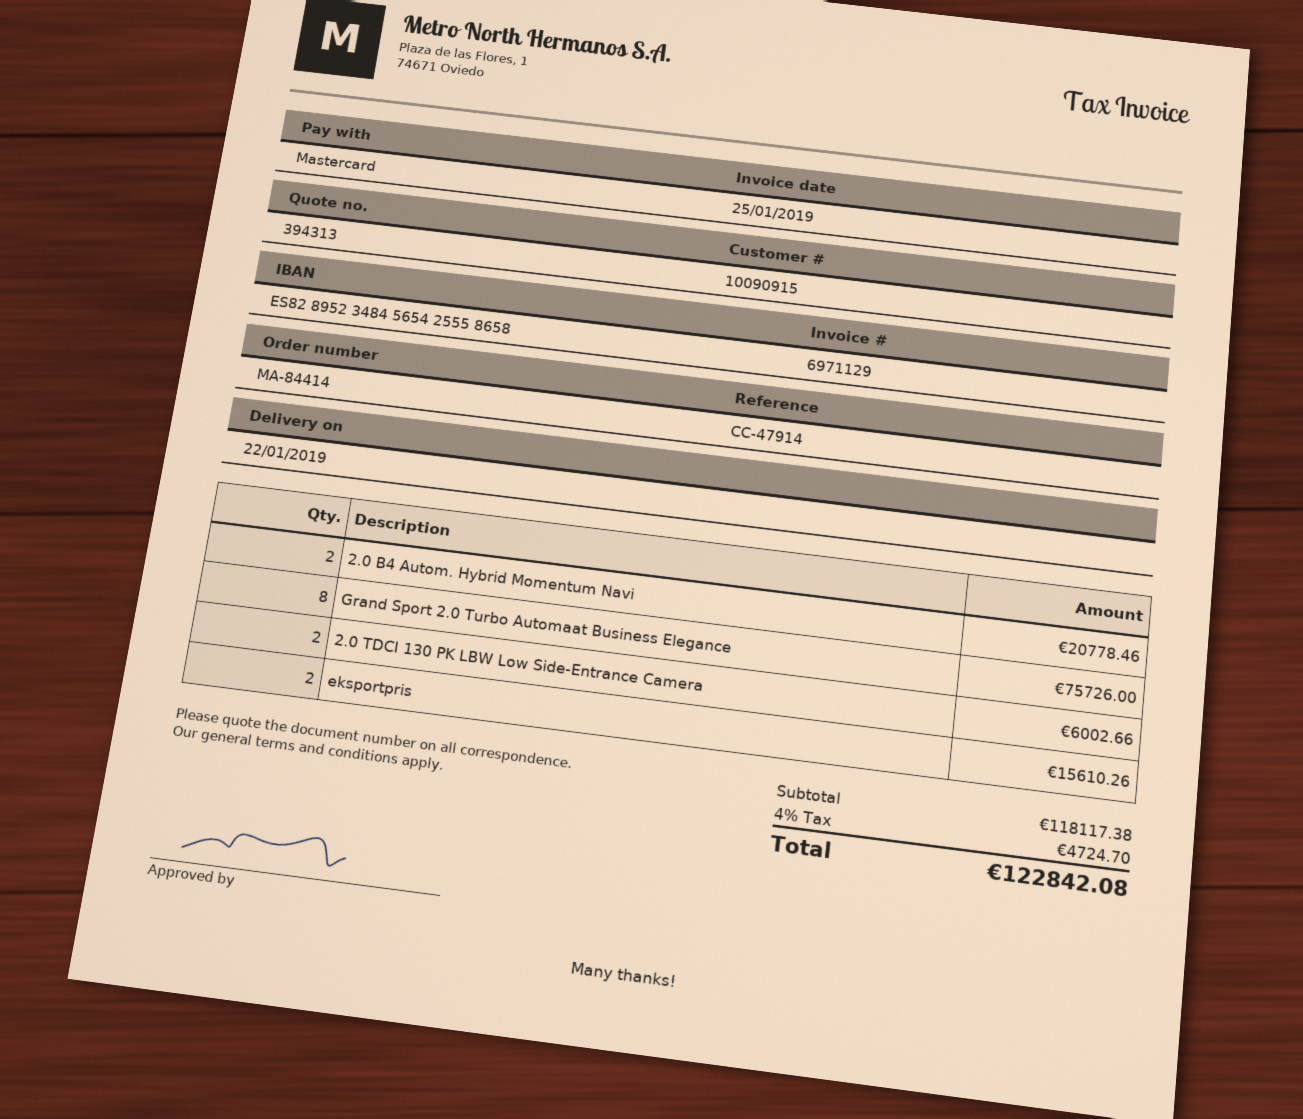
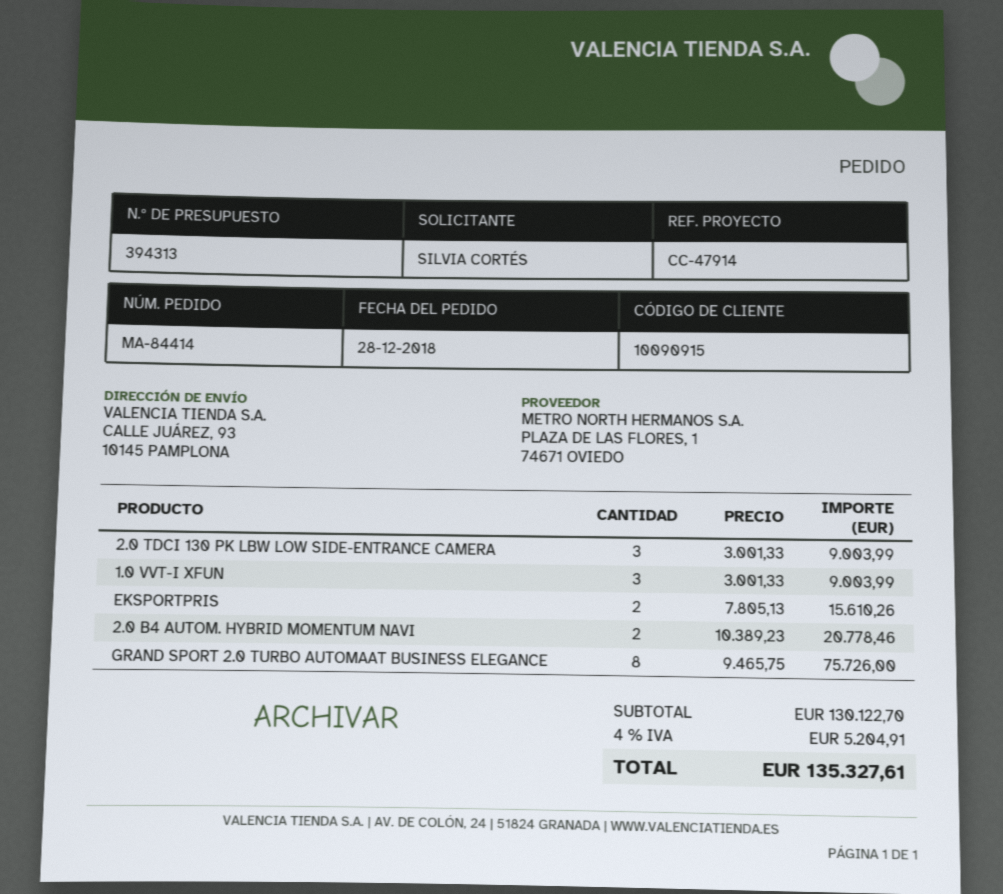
2.0 TDCI 130 PK LBW Low Side-Entrance Camera: 2 for 6002.66 -> 3 for 9003.99
1.0 VVT-I XFUN: none -> 3 for 9003.99
subtotal: 118117.38 -> 130122.70
tax: 4% = 4724.70 -> 4% = 5204.91
total: 122842.08 -> 135327.61

